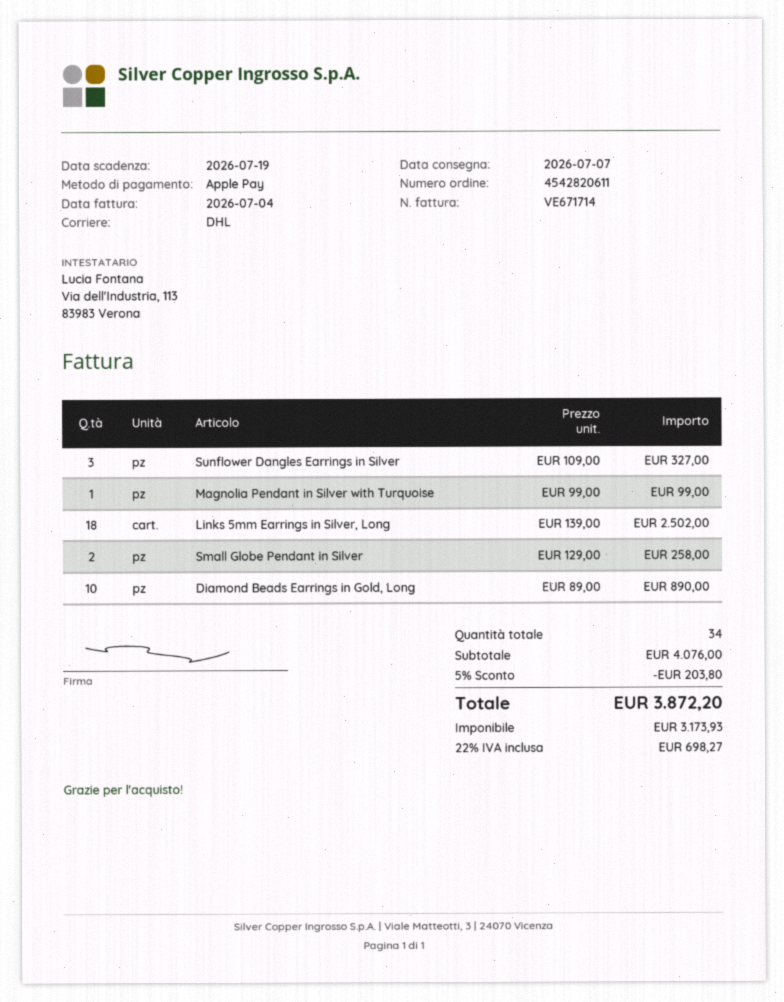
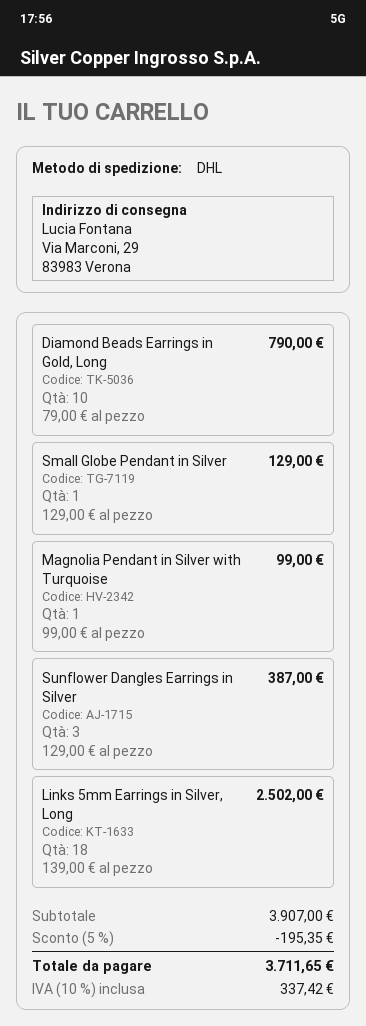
Sunflower Dangles Earrings in Silver: 3 x 109.00 = 327.00 -> 3 x 129.00 = 387.00
Small Globe Pendant in Silver: 2 x 129.00 = 258.00 -> 1 x 129.00 = 129.00
Diamond Beads Earrings in Gold, Long: 10 x 89.00 = 890.00 -> 10 x 79.00 = 790.00
subtotal: 4076.00 -> 3907.00
discount: 5% = 203.80 -> 5% = 195.35
tax: 22% = 698.27 -> 10% = 337.42
total: 3872.20 -> 3711.65

